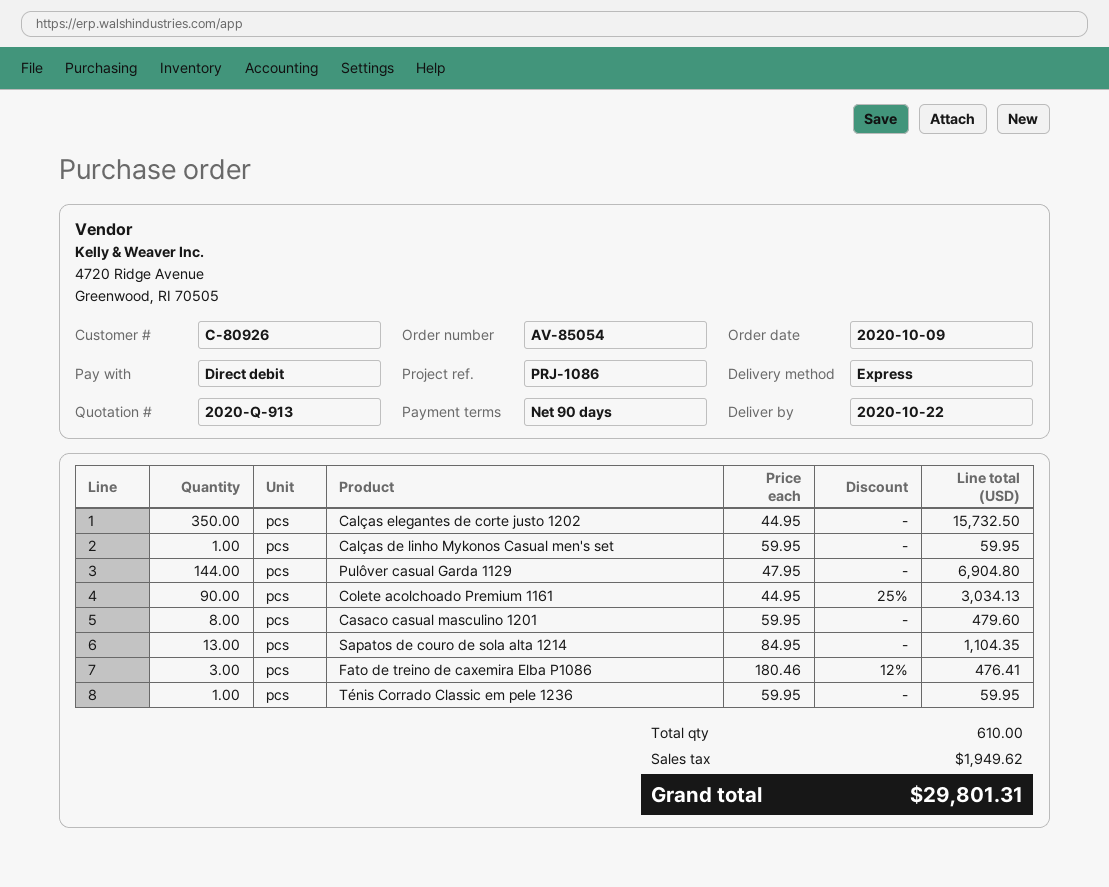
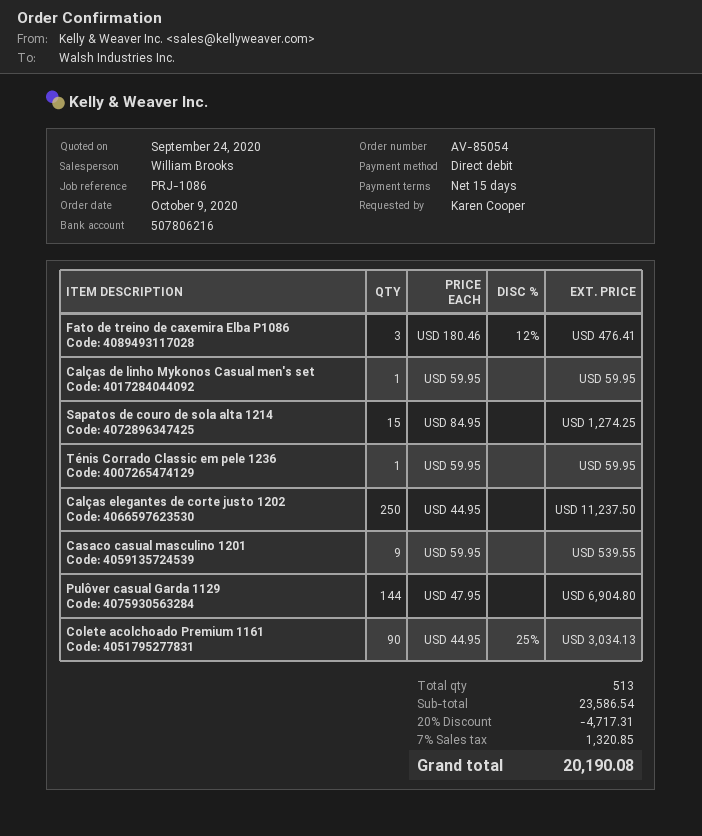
payment terms: 90 days -> 15 days
Calças elegantes de corte justo 1202: 350 x 44.95 = 15732.50 -> 250 x 44.95 = 11237.50
Casaco casual masculino 1201: 8 x 59.95 = 479.60 -> 9 x 59.95 = 539.55
Sapatos de couro de sola alta 1214: 13 x 84.95 = 1104.35 -> 15 x 84.95 = 1274.25
total quantity: 610 -> 513
discount: none -> 20% = 4717.31
tax: 1949.62 -> 1320.85
total: 29801.31 -> 20190.08

